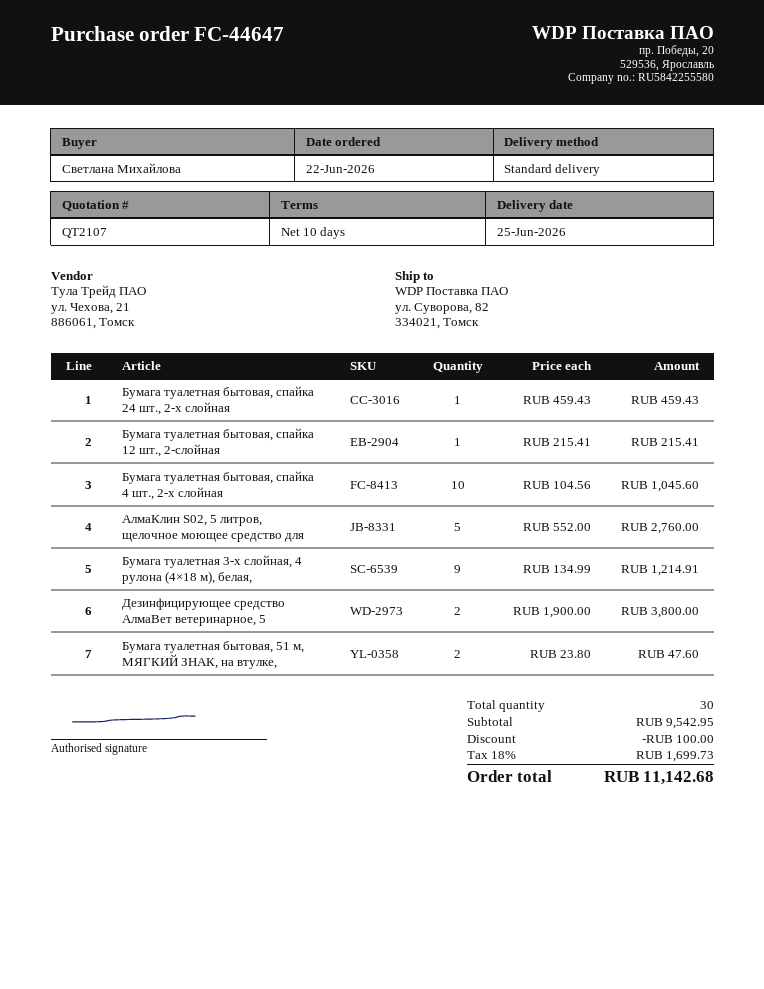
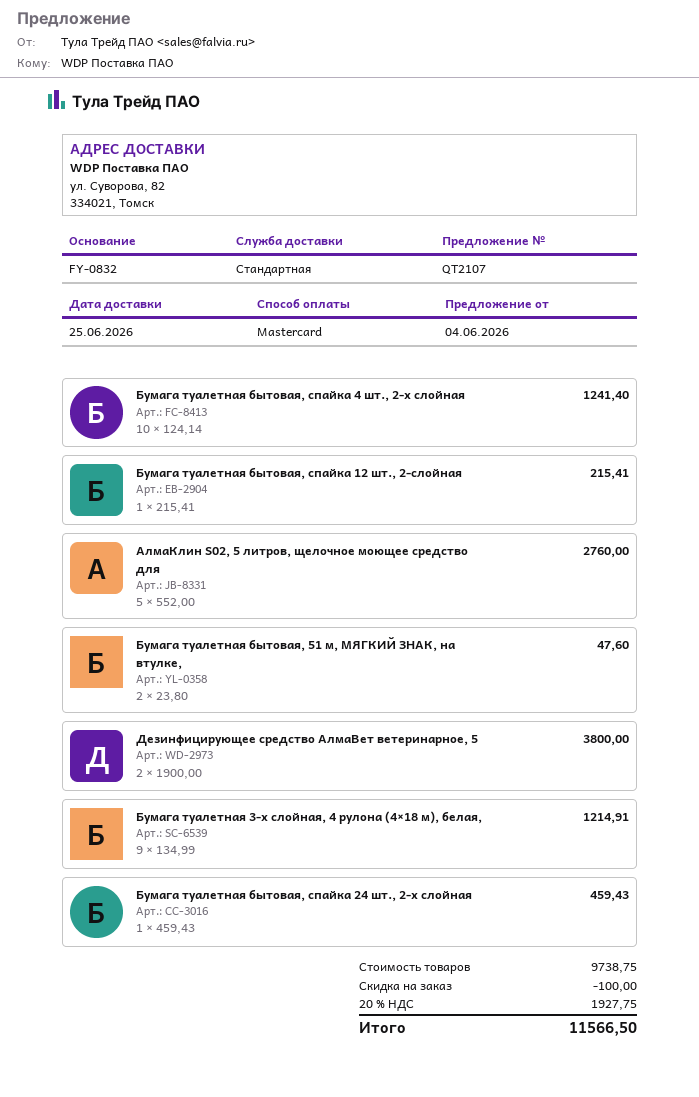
Бумага туалетная бытовая, спайка 4 шт., 2-х слойная: 10 x 104.56 = 1045.60 -> 10 x 124.14 = 1241.40
subtotal: 9542.95 -> 9738.75
tax: 18% = 1699.73 -> 20% = 1927.75
total: 11142.68 -> 11566.50

